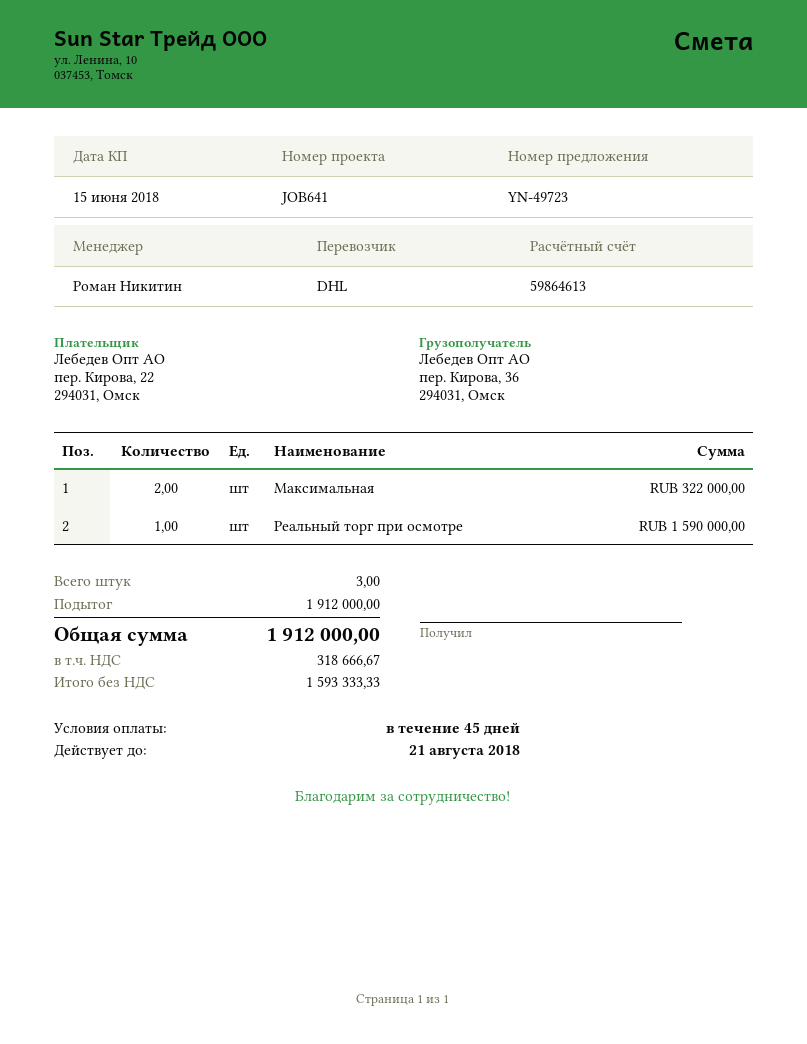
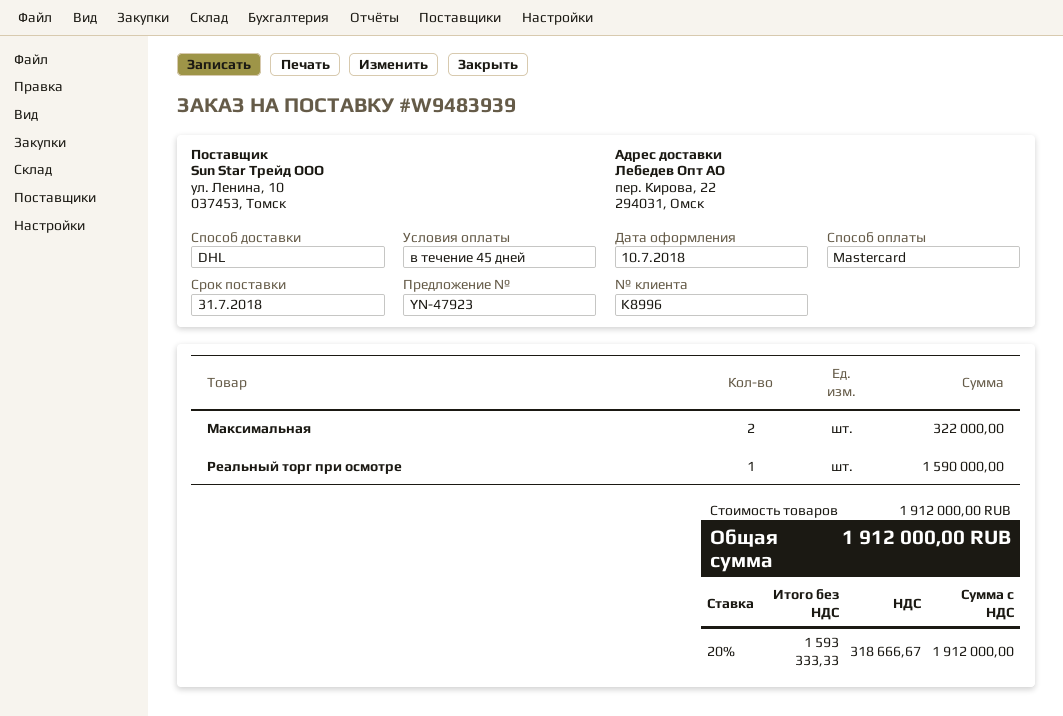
quote number: YN-49723 -> YN-47923
ship to: пер. Кирова, 36, 294031, Омск -> пер. Кирова, 22, 294031, Омск

